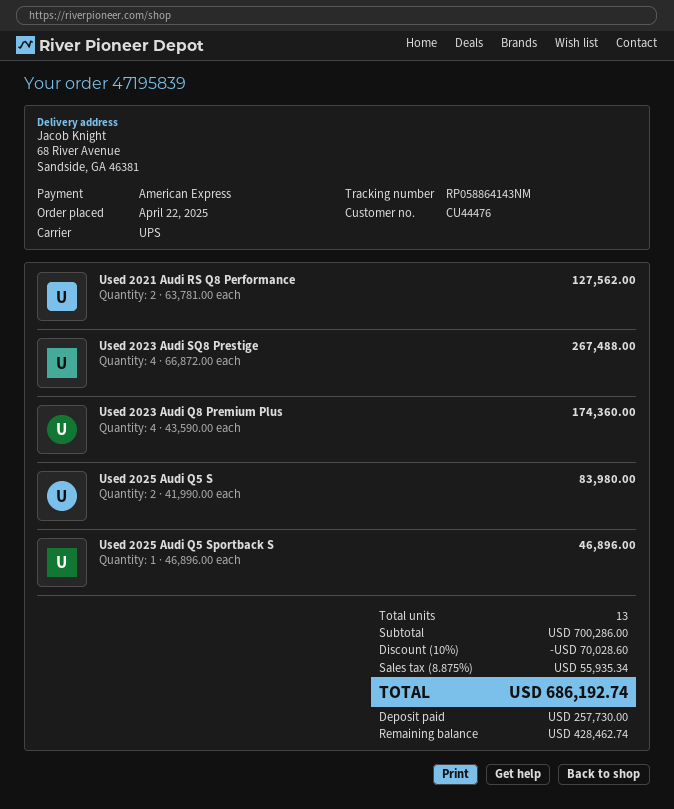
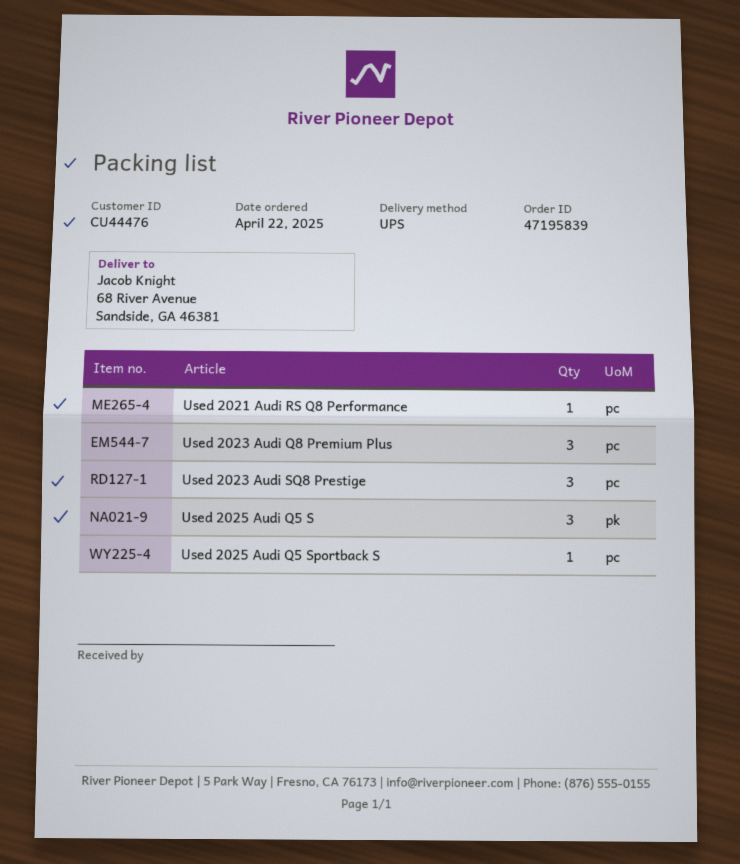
Used 2021 Audi RS Q8 Performance: 2 -> 1
Used 2023 Audi SQ8 Prestige: 4 -> 3
Used 2023 Audi Q8 Premium Plus: 4 -> 3
Used 2025 Audi Q5 S: 2 -> 3

